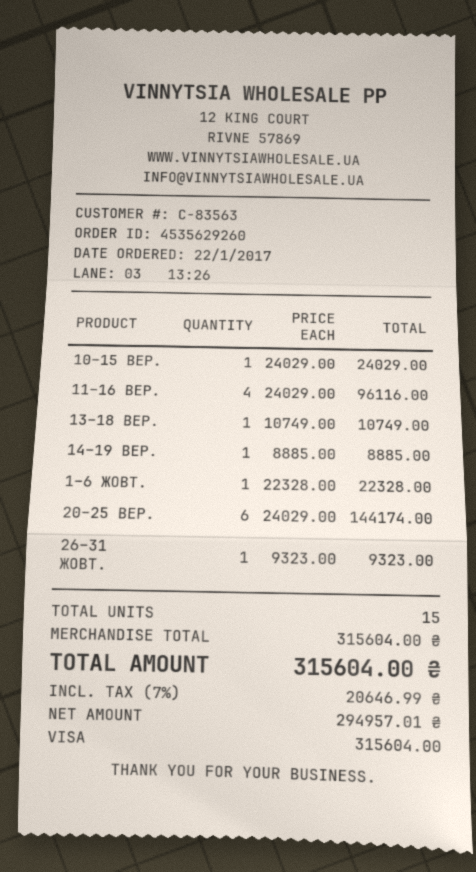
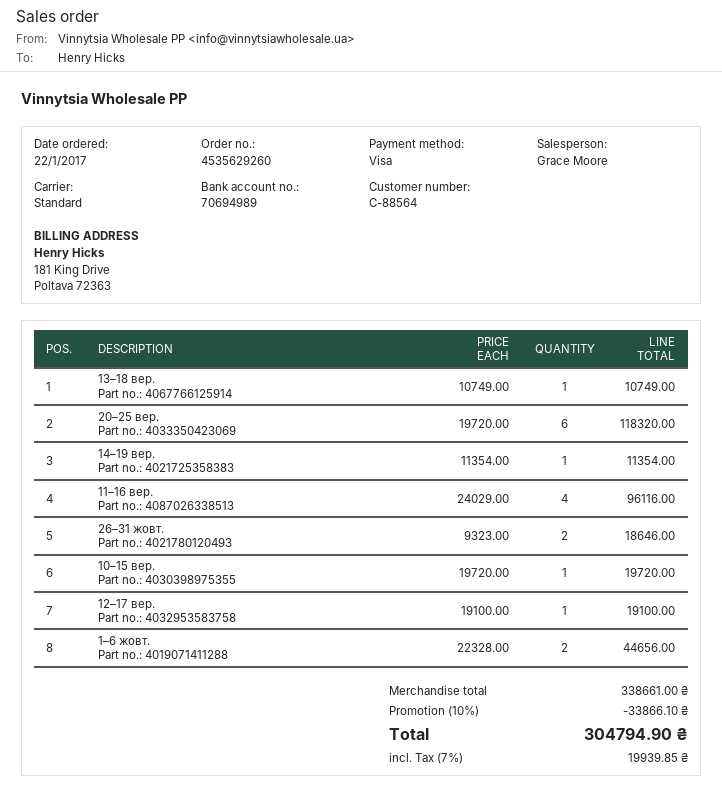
customer number: C-83563 -> C-88564
10–15 ВЕР.: 1 x 24029.00 = 24029.00 -> 1 x 19720.00 = 19720.00
14–19 ВЕР.: 1 x 8885.00 = 8885.00 -> 1 x 11354.00 = 11354.00
1–6 ЖОВТ.: 1 x 22328.00 = 22328.00 -> 2 x 22328.00 = 44656.00
20–25 ВЕР.: 6 x 24029.00 = 144174.00 -> 6 x 19720.00 = 118320.00
26–31 ЖОВТ.: 1 x 9323.00 = 9323.00 -> 2 x 9323.00 = 18646.00
12–17 вер.: none -> 1 x 19100.00 = 19100.00
subtotal: 315604.00 -> 338661.00
discount: none -> 10% = 33866.10
tax: 7% = 20646.99 -> 7% = 19939.85
total: 315604.00 -> 304794.90

